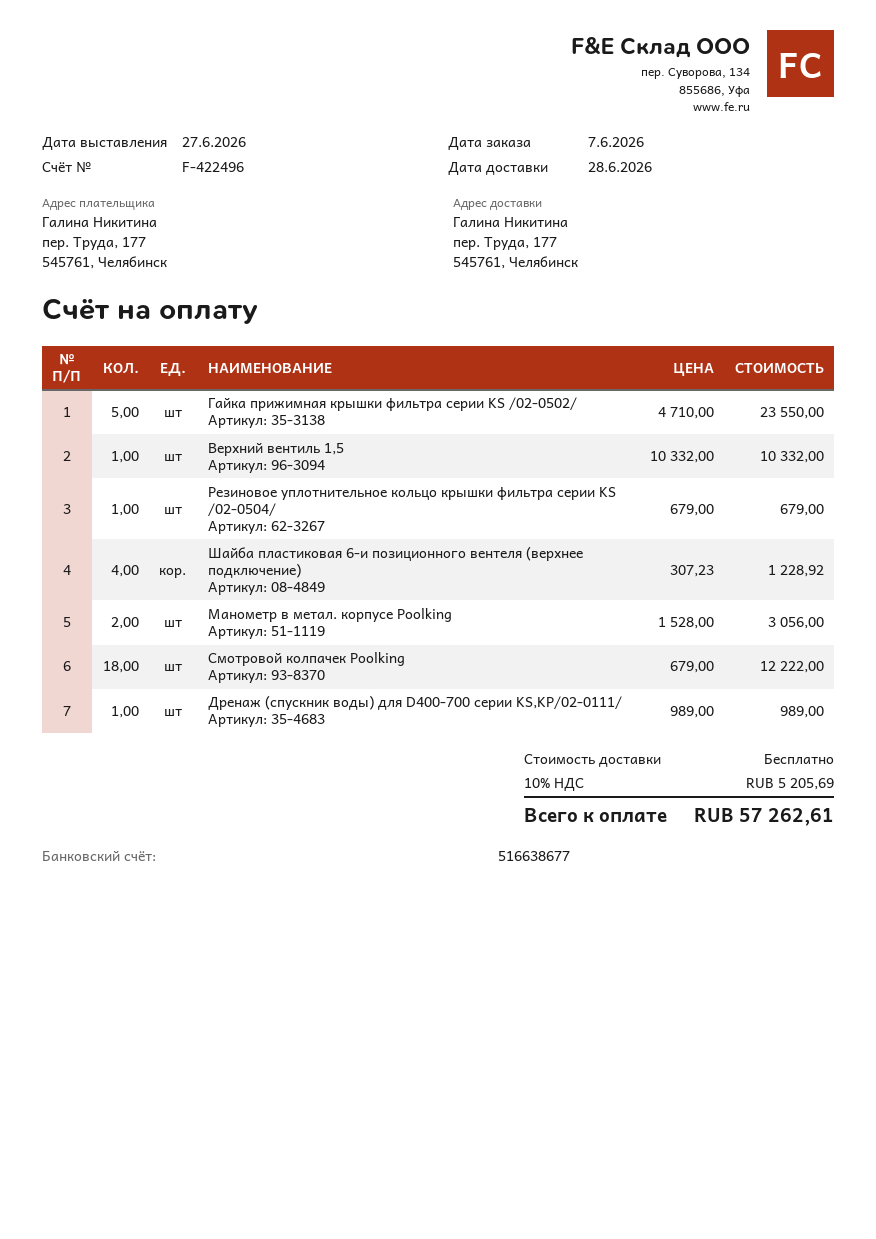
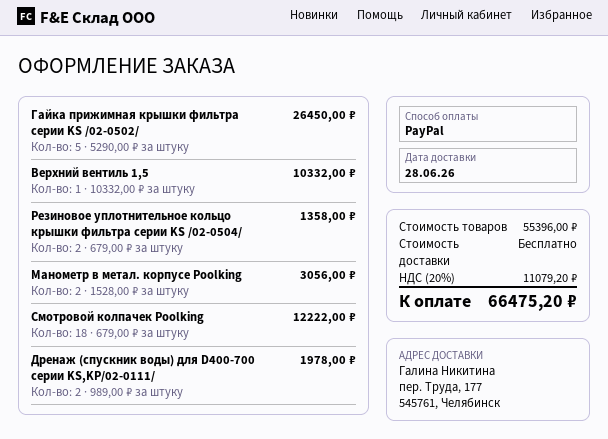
Гайка прижимная крышки фильтра серии KS /02-0502/: 5 x 4710.00 = 23550.00 -> 5 x 5290.00 = 26450.00
Резиновое уплотнительное кольцо крышки фильтра серии KS /02-0504/: 1 x 679.00 = 679.00 -> 2 x 679.00 = 1358.00
Шайба пластиковая 6-и позиционного вентеля (верхнее подключение): 4 x 307.23 = 1228.92 -> none
Дренаж (спускник воды) для D400-700 серии KS,KP/02-0111/: 1 x 989.00 = 989.00 -> 2 x 989.00 = 1978.00
tax: 10% = 5205.69 -> 20% = 11079.20
total: 57262.61 -> 66475.20

